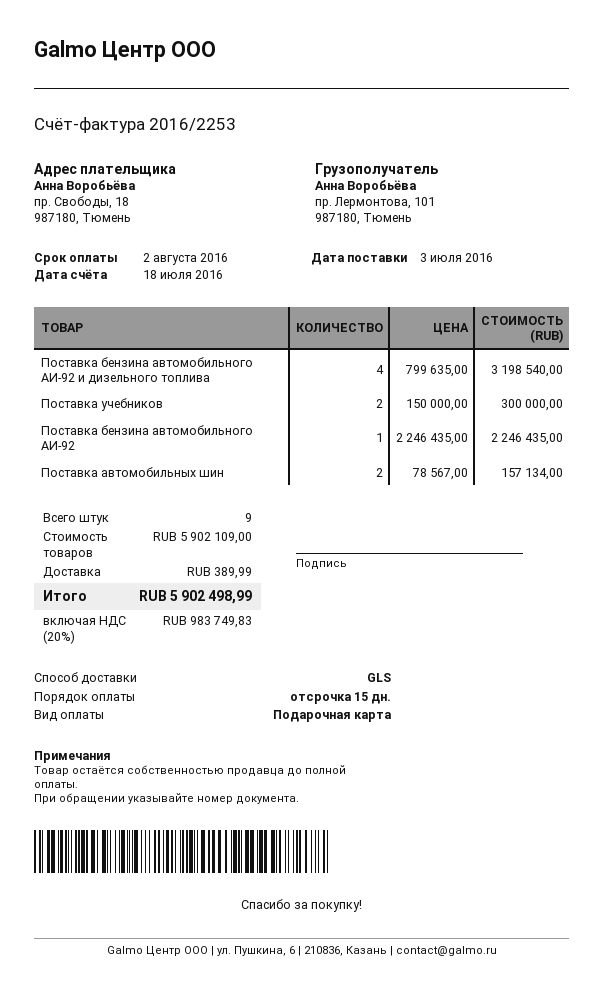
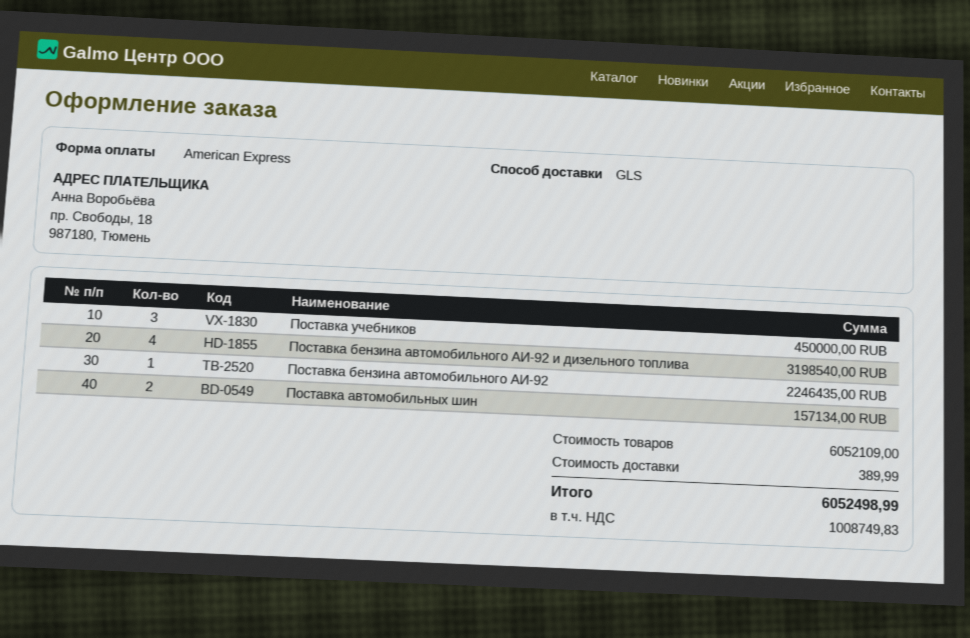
payment method: gift card -> American Express
Поставка учебников: 2 for 300000.00 -> 3 for 450000.00
subtotal: 5902109.00 -> 6052109.00
tax: 983749.83 -> 1008749.83
total: 5902498.99 -> 6052498.99

